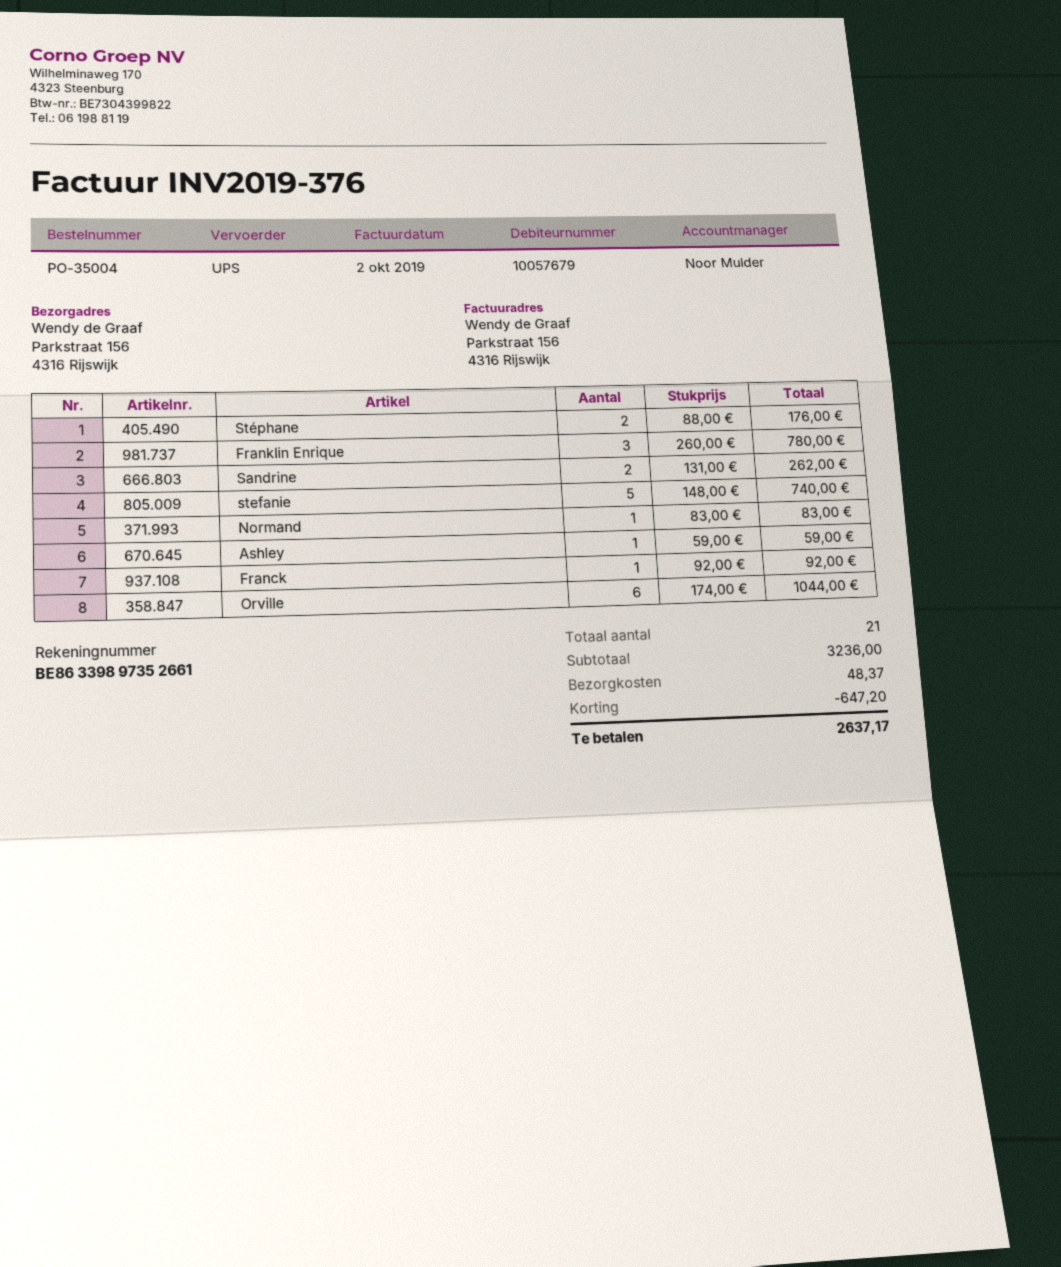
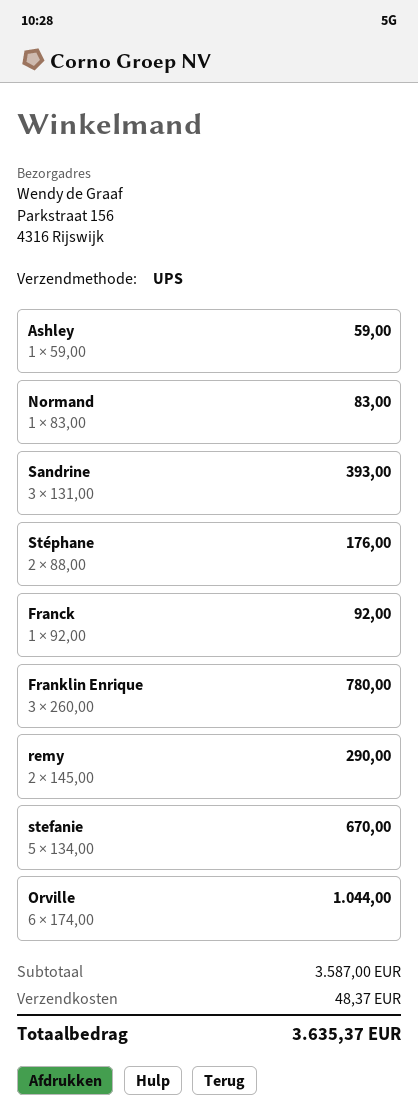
Sandrine: 2 x 131.00 = 262.00 -> 3 x 131.00 = 393.00
stefanie: 5 x 148.00 = 740.00 -> 5 x 134.00 = 670.00
remy: none -> 2 x 145.00 = 290.00
subtotal: 3236.00 -> 3587.00
discount: 647.20 -> none
total: 2637.17 -> 3635.37

